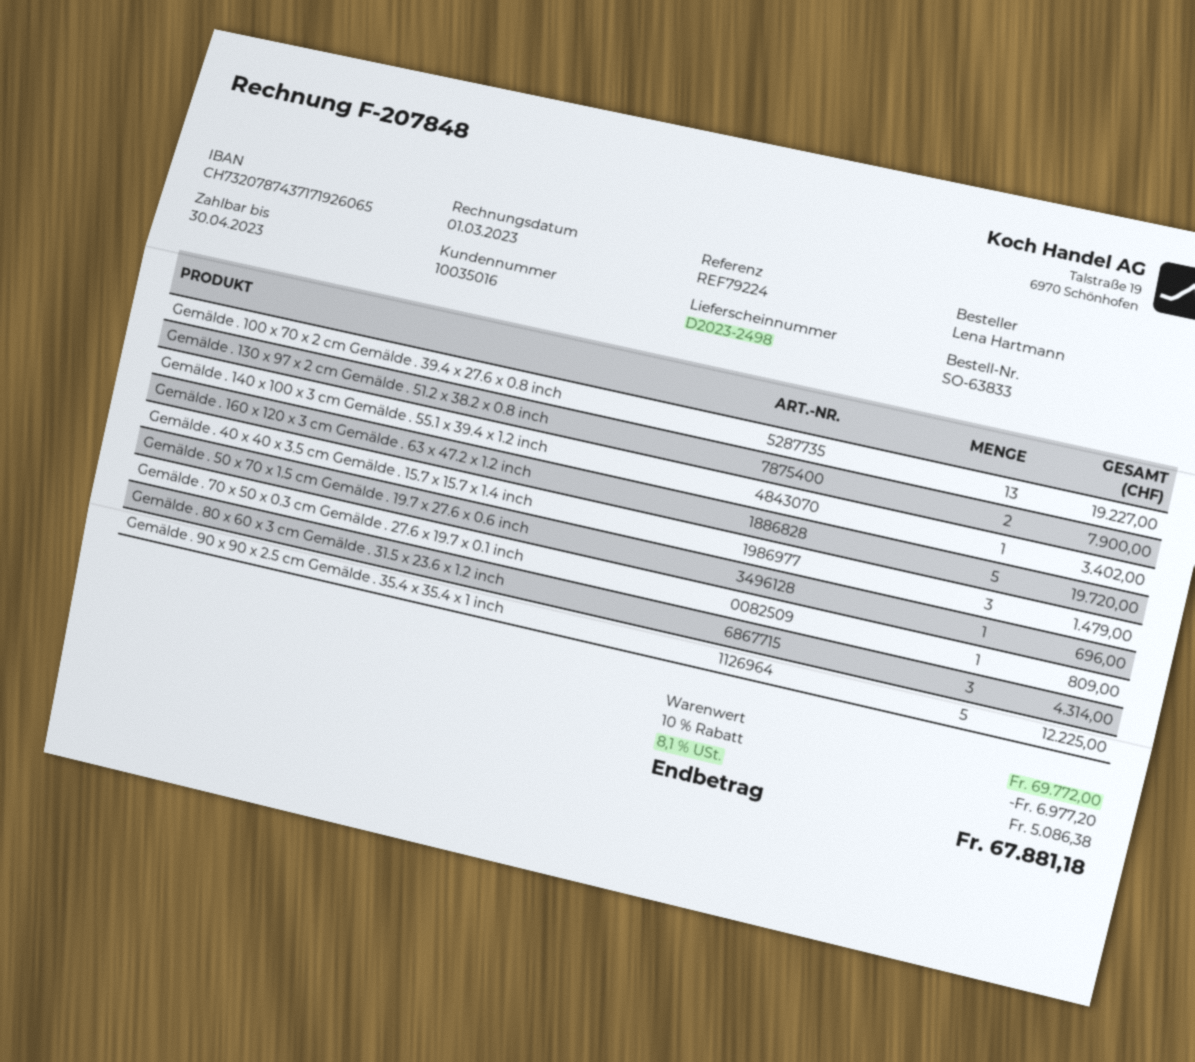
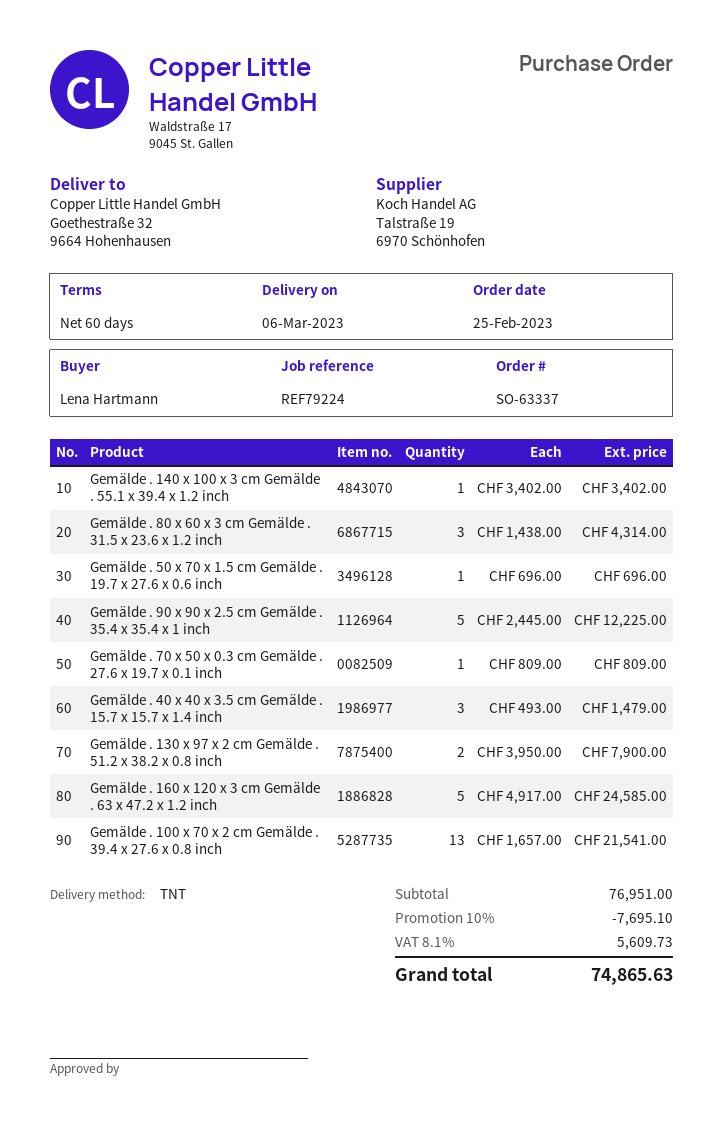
order number: SO-63833 -> SO-63337
Gemälde . 100 x 70 x 2 cm Gemälde . 39.4 x 27.6 x 0.8 inch: 13 for 19227.00 -> 13 for 21541.00
Gemälde . 160 x 120 x 3 cm Gemälde . 63 x 47.2 x 1.2 inch: 5 for 19720.00 -> 5 for 24585.00
subtotal: 69772.00 -> 76951.00
discount: 10% = 6977.20 -> 10% = 7695.10
tax: 8.1% = 5086.38 -> 8.1% = 5609.73
total: 67881.18 -> 74865.63

